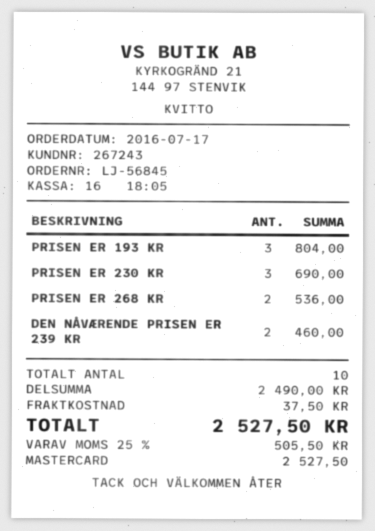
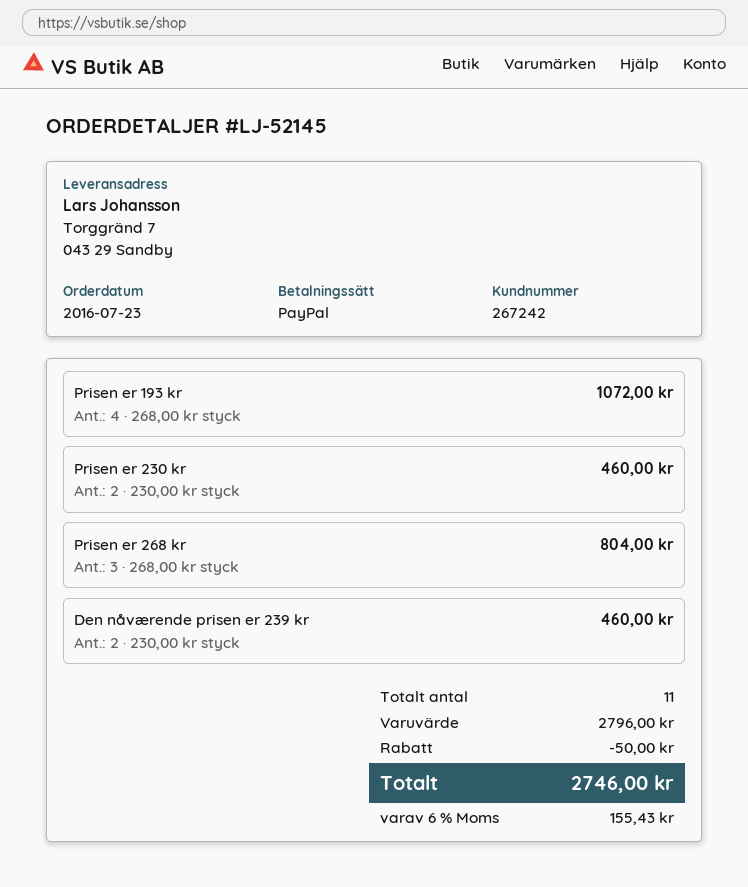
order number: LJ-56845 -> LJ-52145
order date: 2016-07-17 -> 2016-07-23
customer number: 267243 -> 267242
payment method: Mastercard -> PayPal
PRISEN ER 193 KR: 3 for 804.00 -> 4 for 1072.00
PRISEN ER 230 KR: 3 for 690.00 -> 2 for 460.00
PRISEN ER 268 KR: 2 for 536.00 -> 3 for 804.00
total quantity: 10 -> 11
subtotal: 2490.00 -> 2796.00
discount: none -> 50.00
shipping: 37.50 -> none
tax: 25% = 505.50 -> 6% = 155.43
total: 2527.50 -> 2746.00

